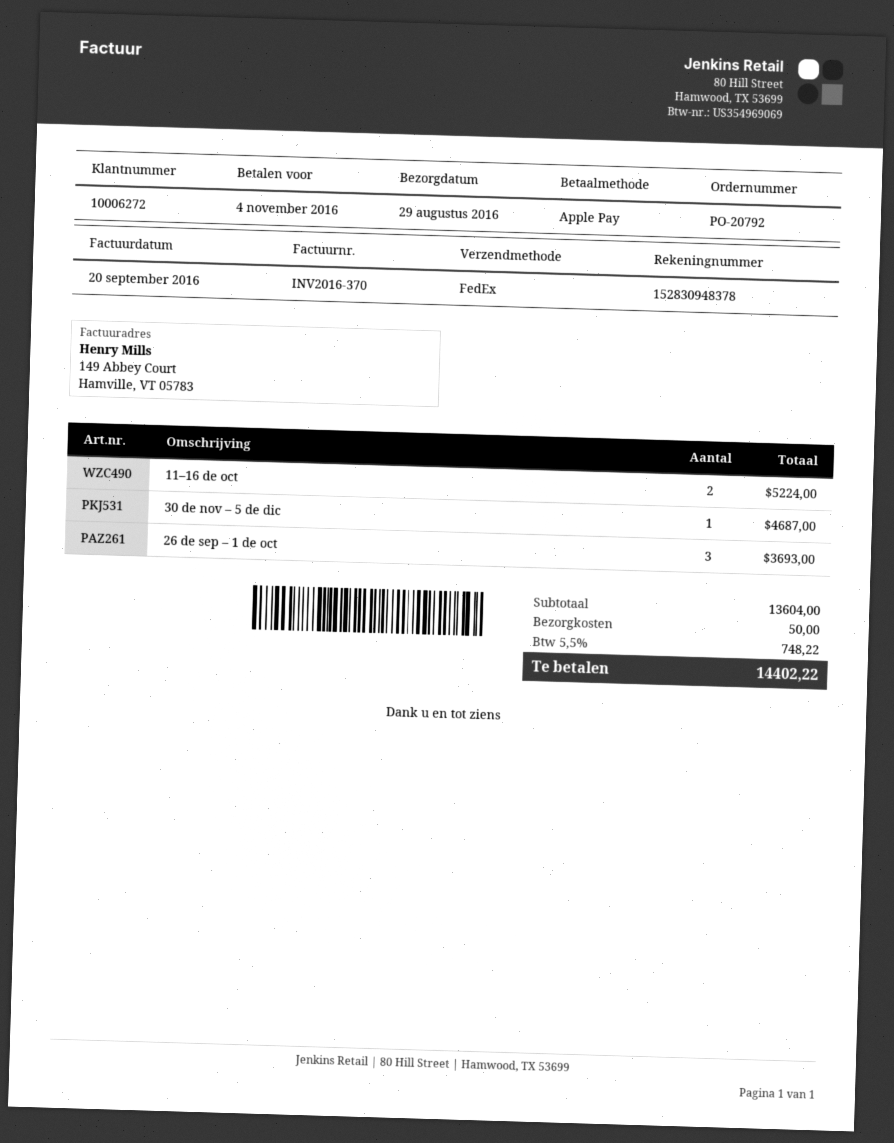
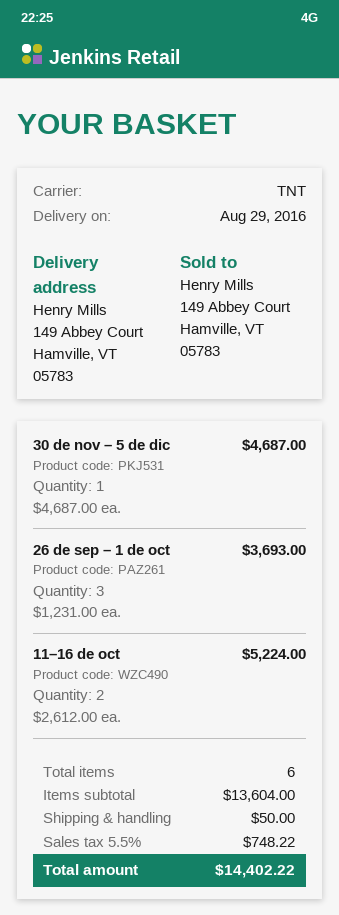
shipping method: FedEx -> TNT

